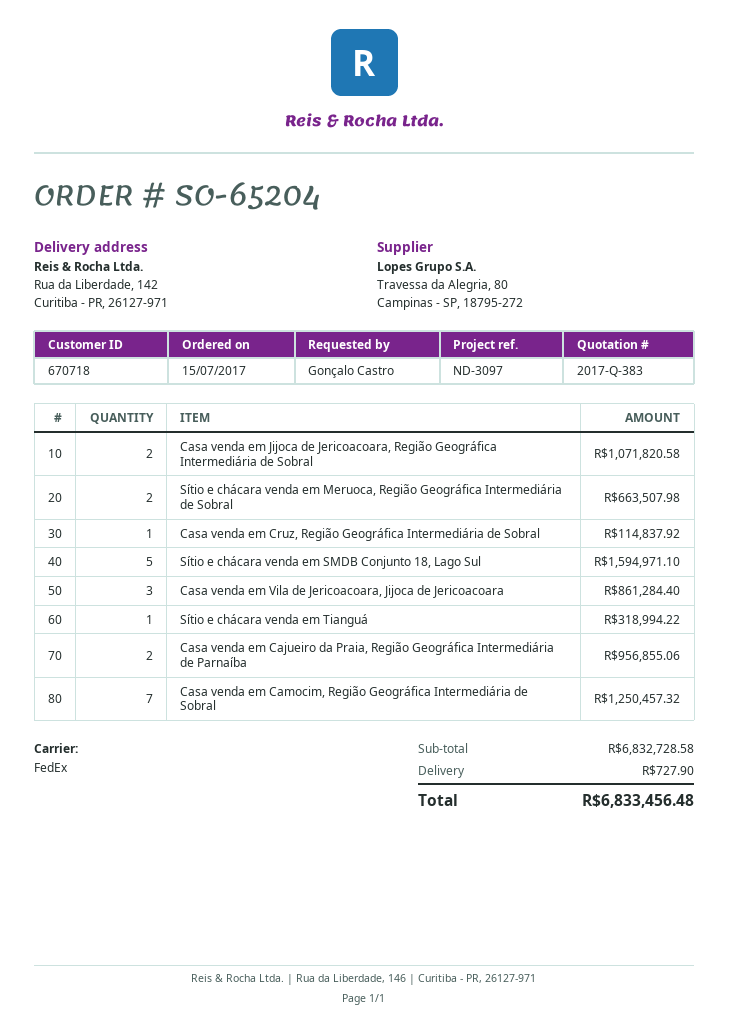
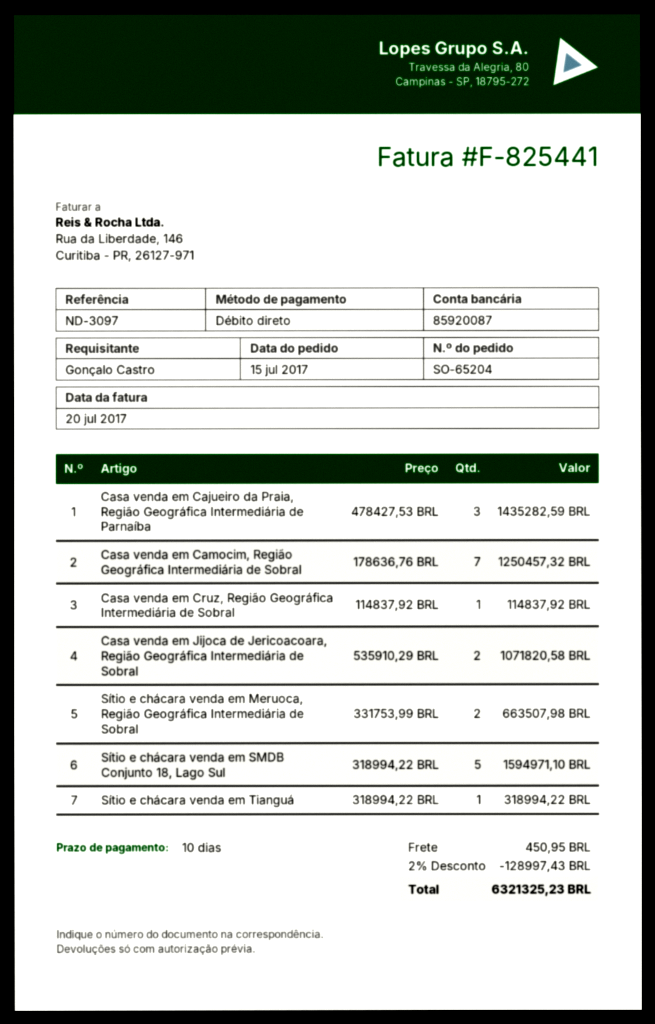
Casa venda em Vila de Jericoacoara, Jijoca de Jericoacoara: 3 for 861284.40 -> none
Casa venda em Cajueiro da Praia, Região Geográfica Intermediária de Parnaíba: 2 for 956855.06 -> 3 for 1435282.59
discount: none -> 2% = 128997.43
shipping: 727.90 -> 450.95
total: 6833456.48 -> 6321325.23

